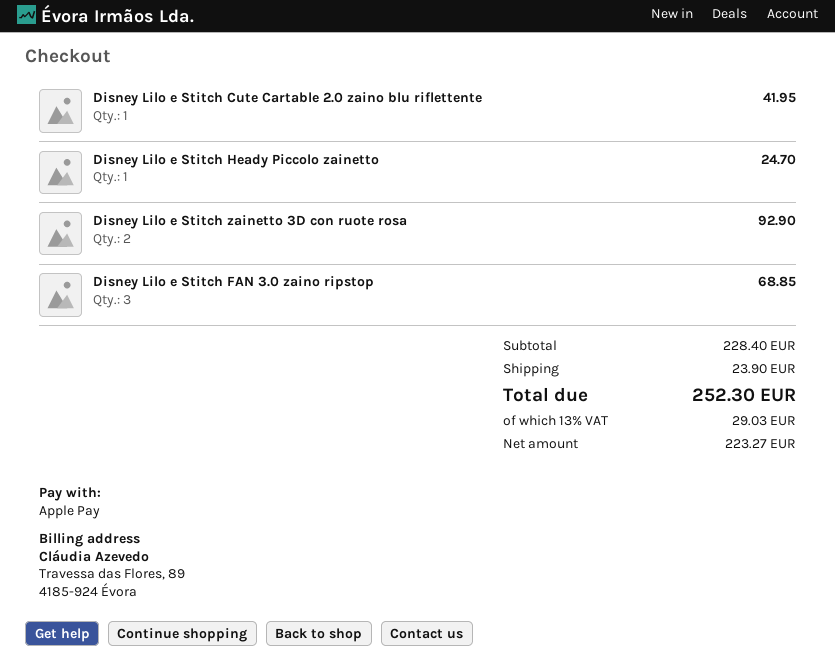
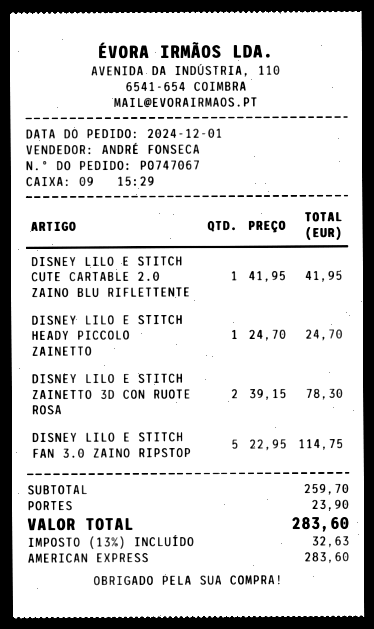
payment method: Apple Pay -> American Express
Disney Lilo e Stitch zainetto 3D con ruote rosa: 2 for 92.90 -> 2 for 78.30
Disney Lilo e Stitch FAN 3.0 zaino ripstop: 3 for 68.85 -> 5 for 114.75
subtotal: 228.40 -> 259.70
tax: 13% = 29.03 -> 13% = 32.63
total: 252.30 -> 283.60

